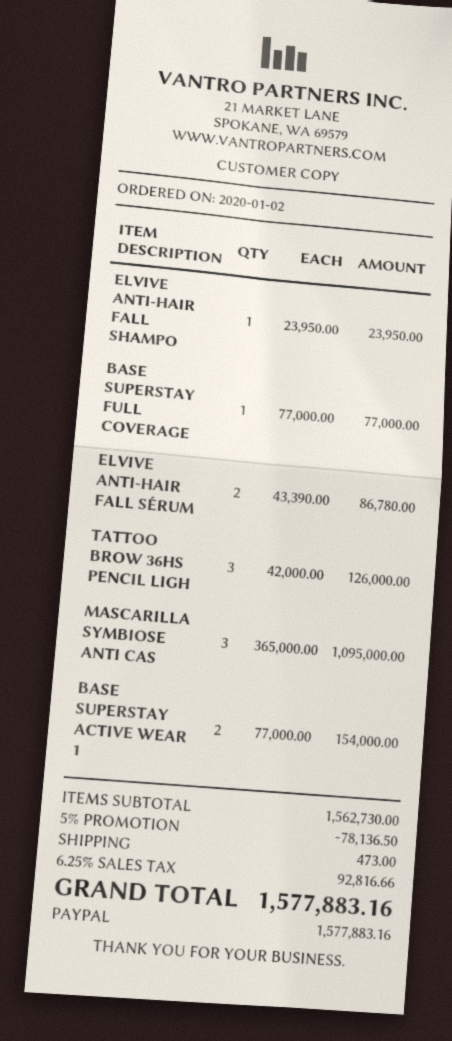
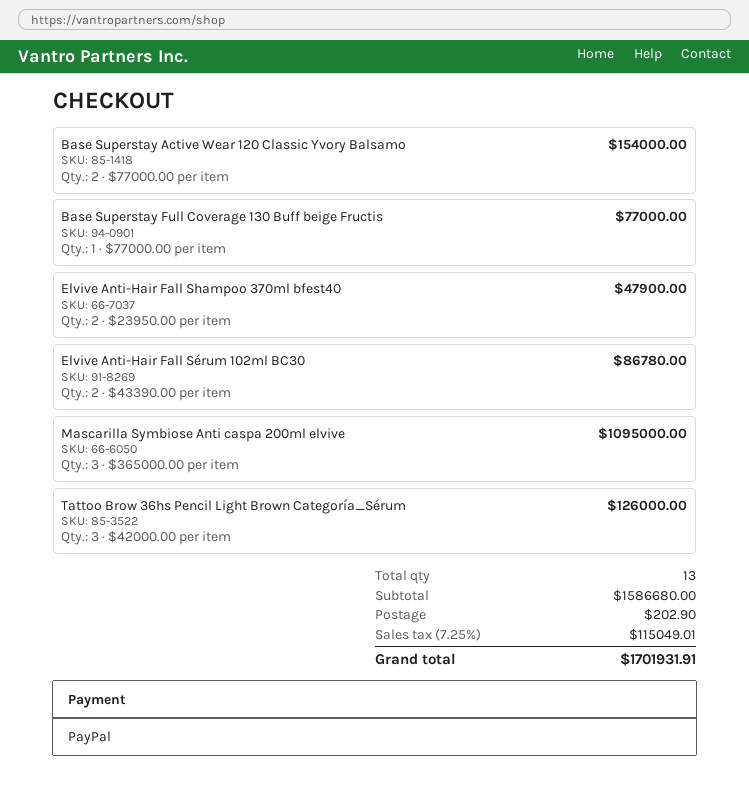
ELVIVE ANTI-HAIR FALL SHAMPO: 1 x 23950.00 = 23950.00 -> 2 x 23950.00 = 47900.00
subtotal: 1562730.00 -> 1586680.00
discount: 5% = 78136.50 -> none
shipping: 473.00 -> 202.90
tax: 6.25% = 92816.66 -> 7.25% = 115049.01
total: 1577883.16 -> 1701931.91

